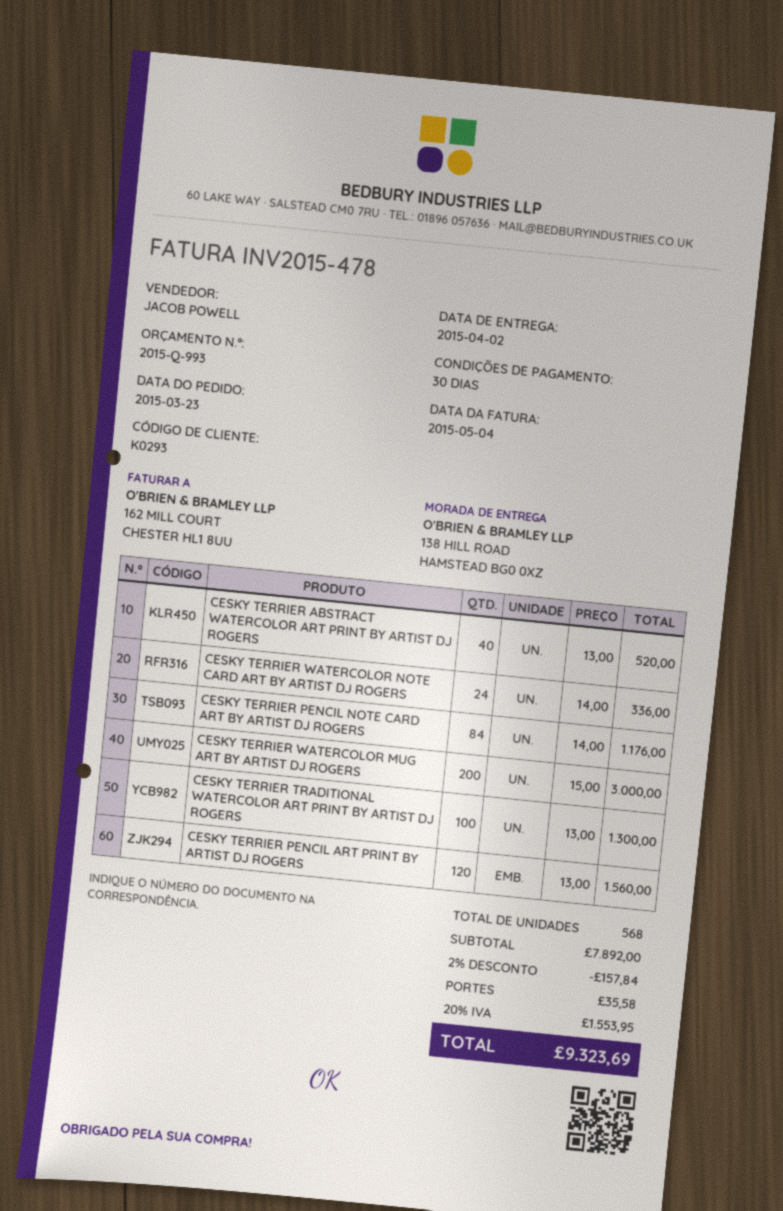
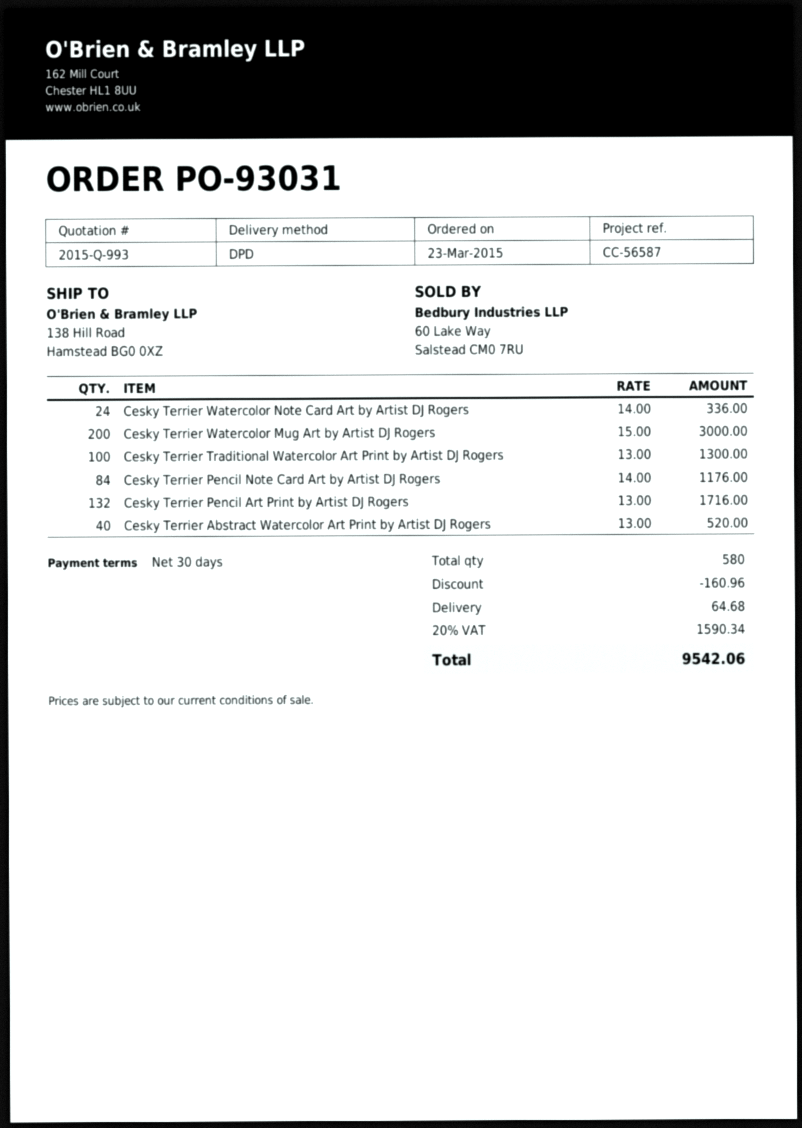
CESKY TERRIER PENCIL ART PRINT BY ARTIST DJ ROGERS: 120 x 13.00 = 1560.00 -> 132 x 13.00 = 1716.00
total quantity: 568 -> 580
discount: 157.84 -> 160.96
shipping: 35.58 -> 64.68
tax: 20% = 1553.95 -> 20% = 1590.34
total: 9323.69 -> 9542.06

